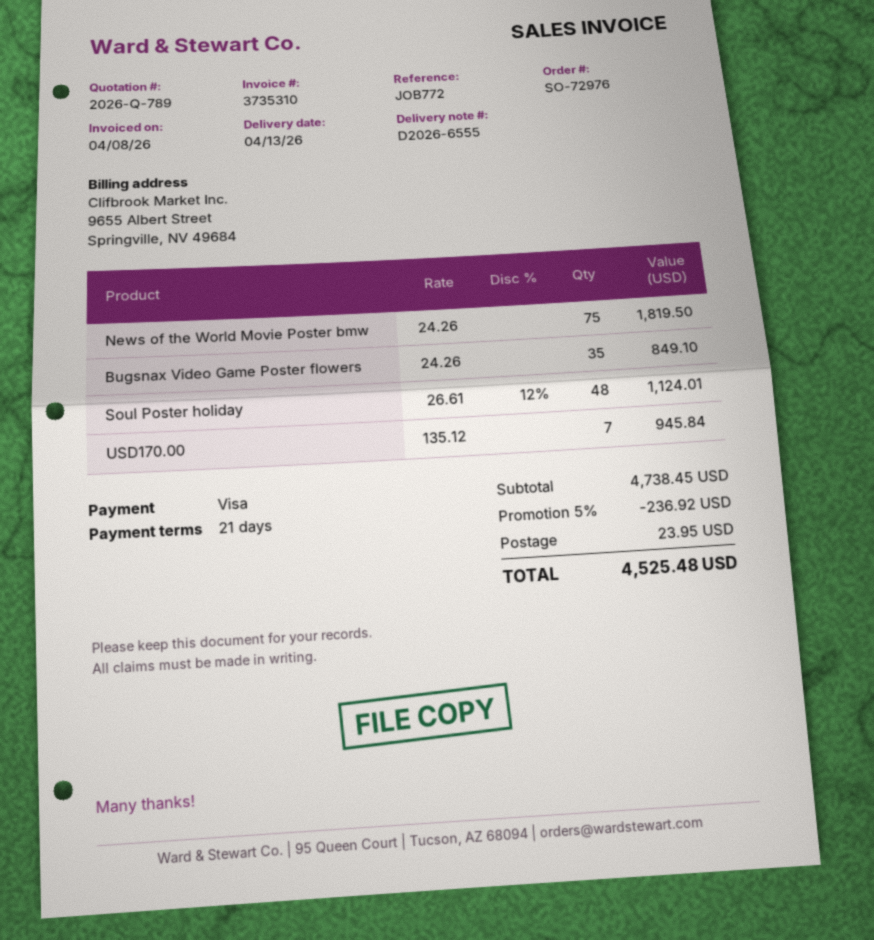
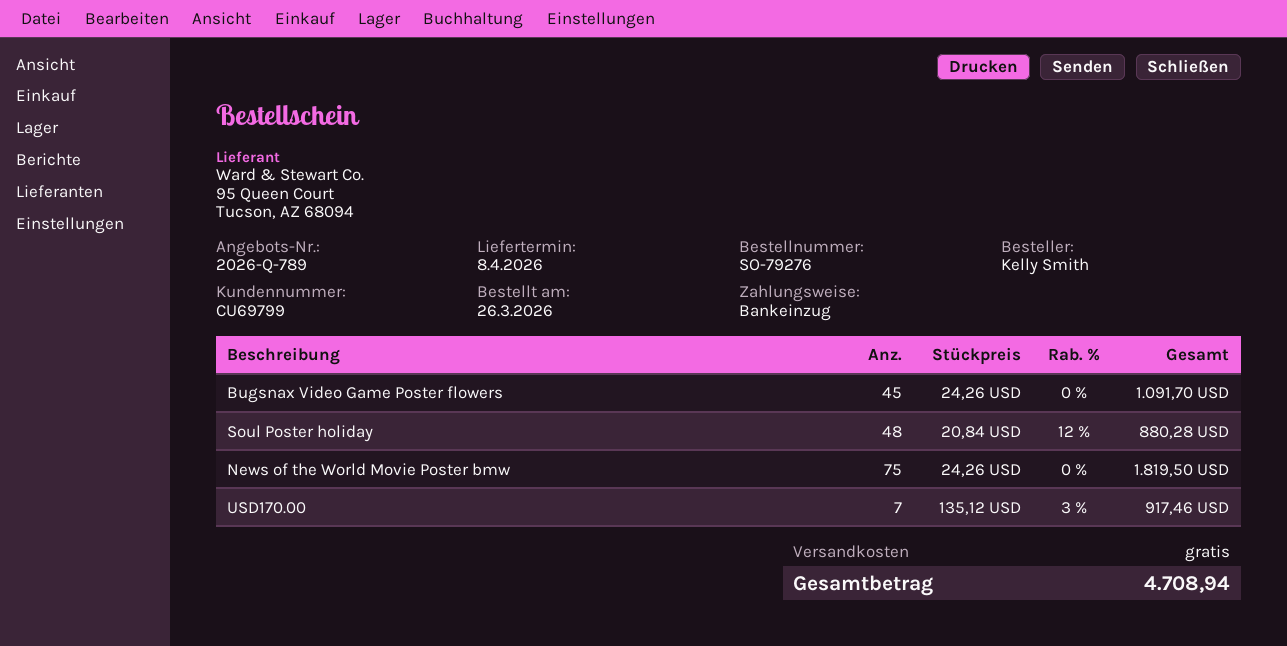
order number: SO-72976 -> SO-79276
delivery date: 2026-04-13 -> 2026-04-08
payment method: Visa -> direct debit
Bugsnax Video Game Poster flowers: 35 x 24.26 = 849.10 -> 45 x 24.26 = 1091.70
Soul Poster holiday: 48 x 26.61 - 12% = 1124.01 -> 48 x 20.84 - 12% = 880.28
USD170.00: 7 x 135.12 = 945.84 -> 7 x 135.12 - 3% = 917.46
discount: 5% = 236.92 -> none
shipping: 23.95 -> 0.00
total: 4525.48 -> 4708.94

